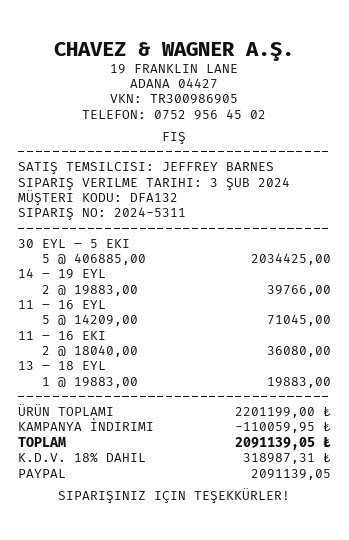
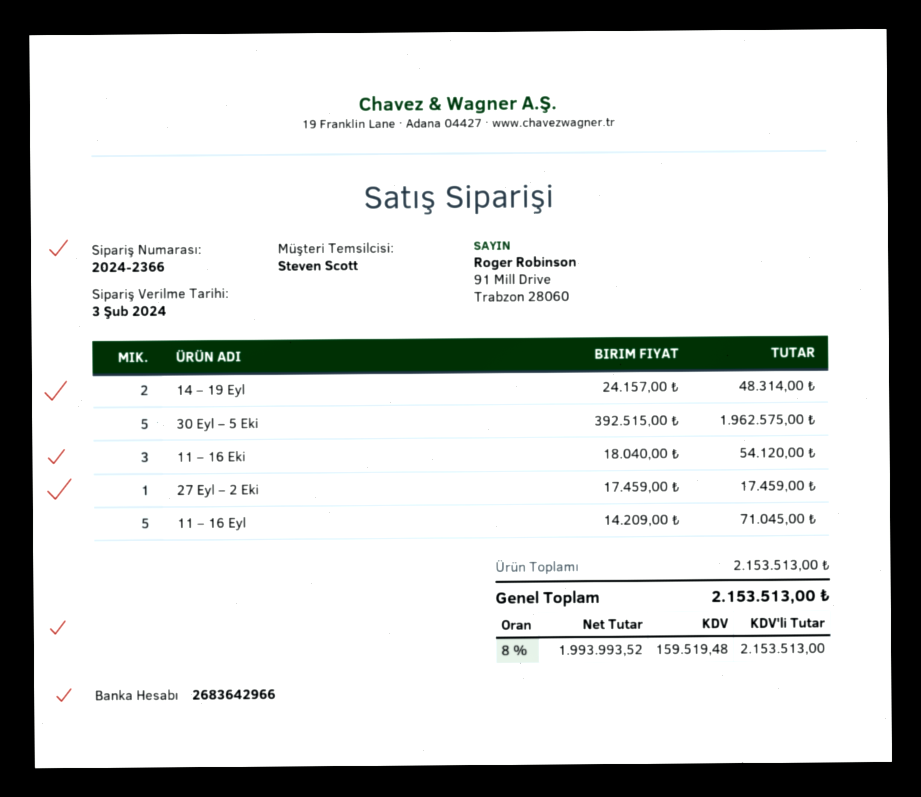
order number: 2024-5311 -> 2024-2366
sales rep: JEFFREY BARNES -> Steven Scott
30 EYL – 5 EKI: 5 x 406885.00 = 2034425.00 -> 5 x 392515.00 = 1962575.00
14 – 19 EYL: 2 x 19883.00 = 39766.00 -> 2 x 24157.00 = 48314.00
11 – 16 EKI: 2 x 18040.00 = 36080.00 -> 3 x 18040.00 = 54120.00
13 – 18 EYL: 1 x 19883.00 = 19883.00 -> none
27 Eyl – 2 Eki: none -> 1 x 17459.00 = 17459.00
subtotal: 2201199.00 -> 2153513.00
discount: 110059.95 -> none
tax: 18% = 318987.31 -> 8% = 159519.48
total: 2091139.05 -> 2153513.00

